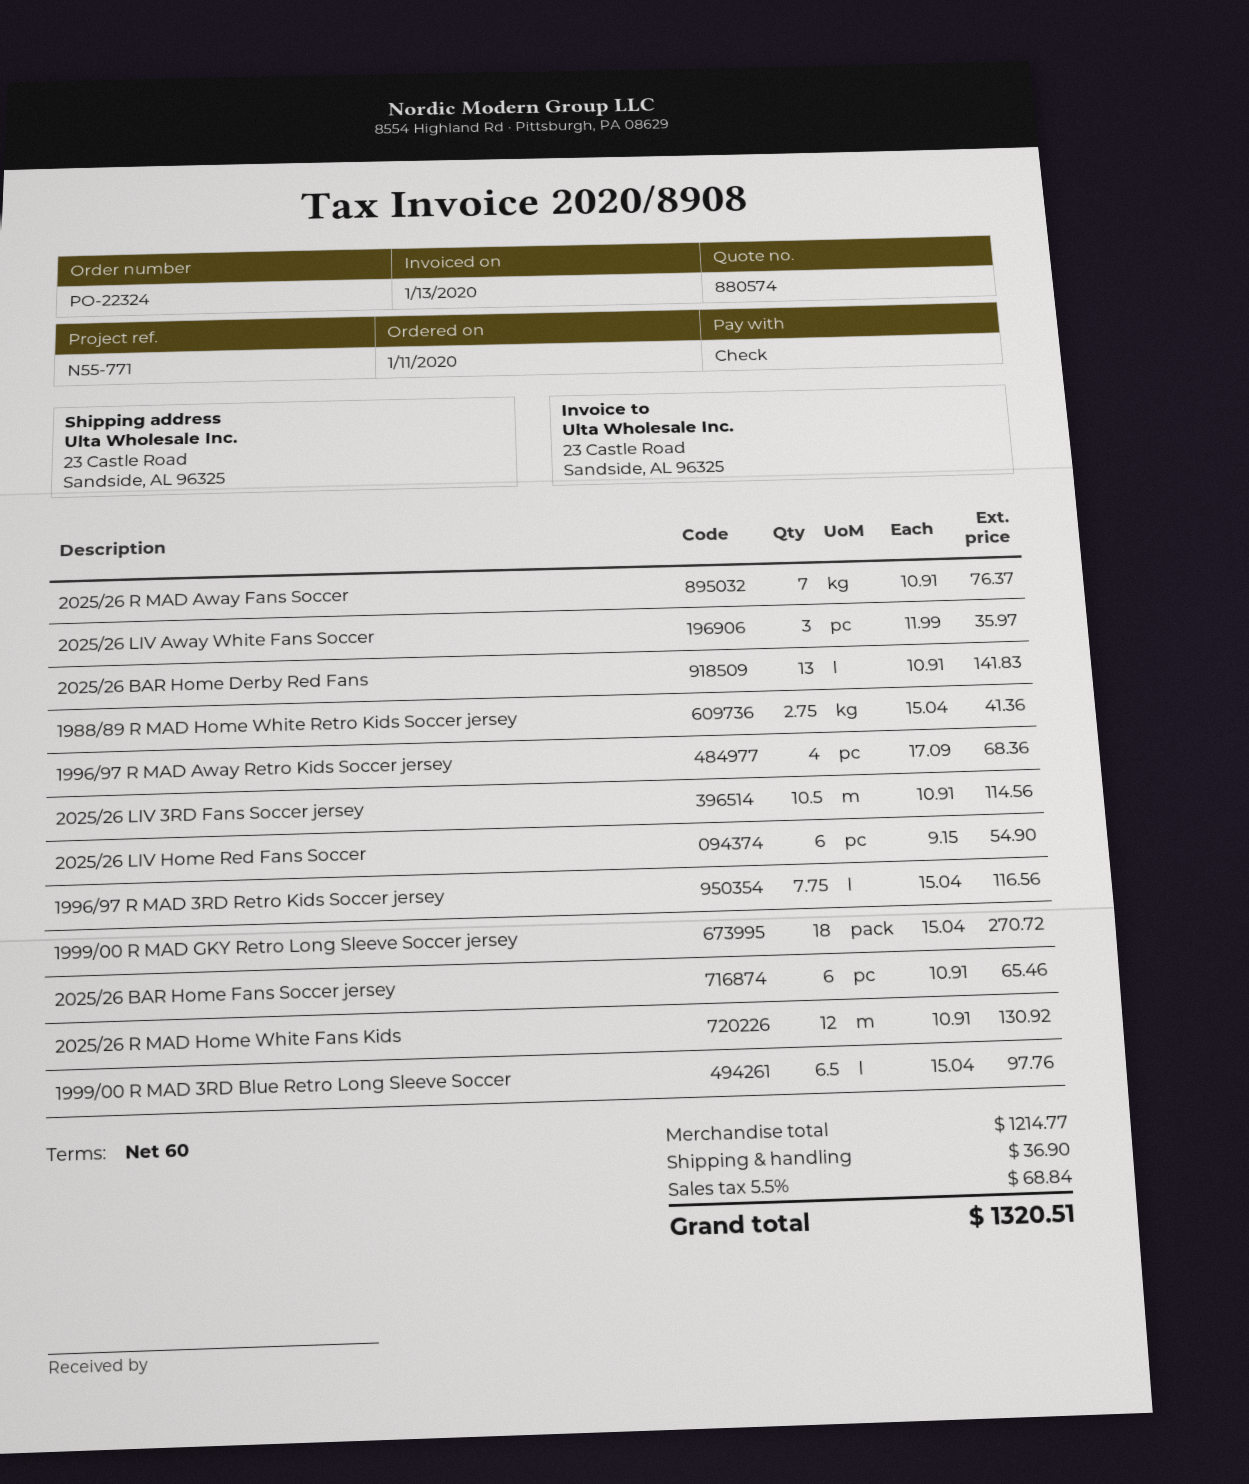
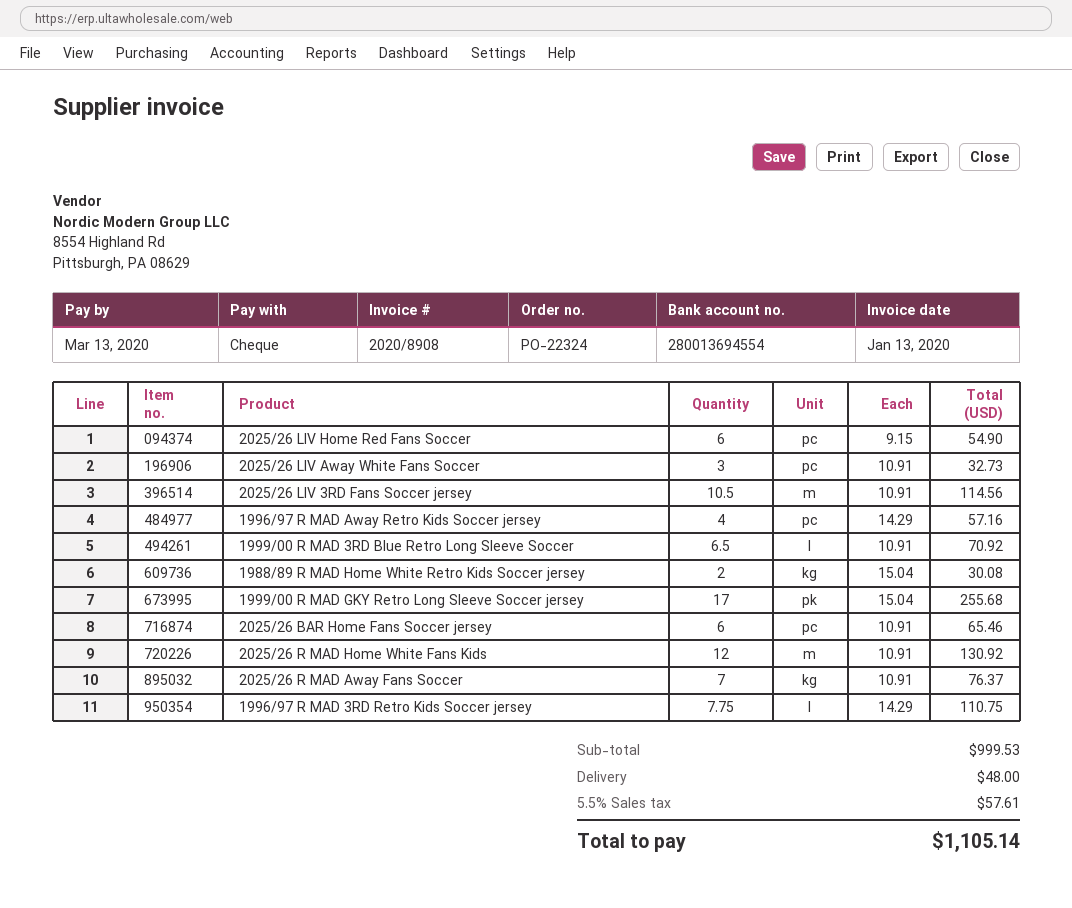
2025/26 LIV Away White Fans Soccer: 3 x 11.99 = 35.97 -> 3 x 10.91 = 32.73
2025/26 BAR Home Derby Red Fans: 13 x 10.91 = 141.83 -> none
1988/89 R MAD Home White Retro Kids Soccer jersey: 2.75 x 15.04 = 41.36 -> 2 x 15.04 = 30.08
1996/97 R MAD Away Retro Kids Soccer jersey: 4 x 17.09 = 68.36 -> 4 x 14.29 = 57.16
1996/97 R MAD 3RD Retro Kids Soccer jersey: 7.75 x 15.04 = 116.56 -> 7.75 x 14.29 = 110.75
1999/00 R MAD GKY Retro Long Sleeve Soccer jersey: 18 x 15.04 = 270.72 -> 17 x 15.04 = 255.68
1999/00 R MAD 3RD Blue Retro Long Sleeve Soccer: 6.5 x 15.04 = 97.76 -> 6.5 x 10.91 = 70.92
subtotal: 1214.77 -> 999.53
shipping: 36.90 -> 48.00
tax: 5.5% = 68.84 -> 5.5% = 57.61
total: 1320.51 -> 1105.14

